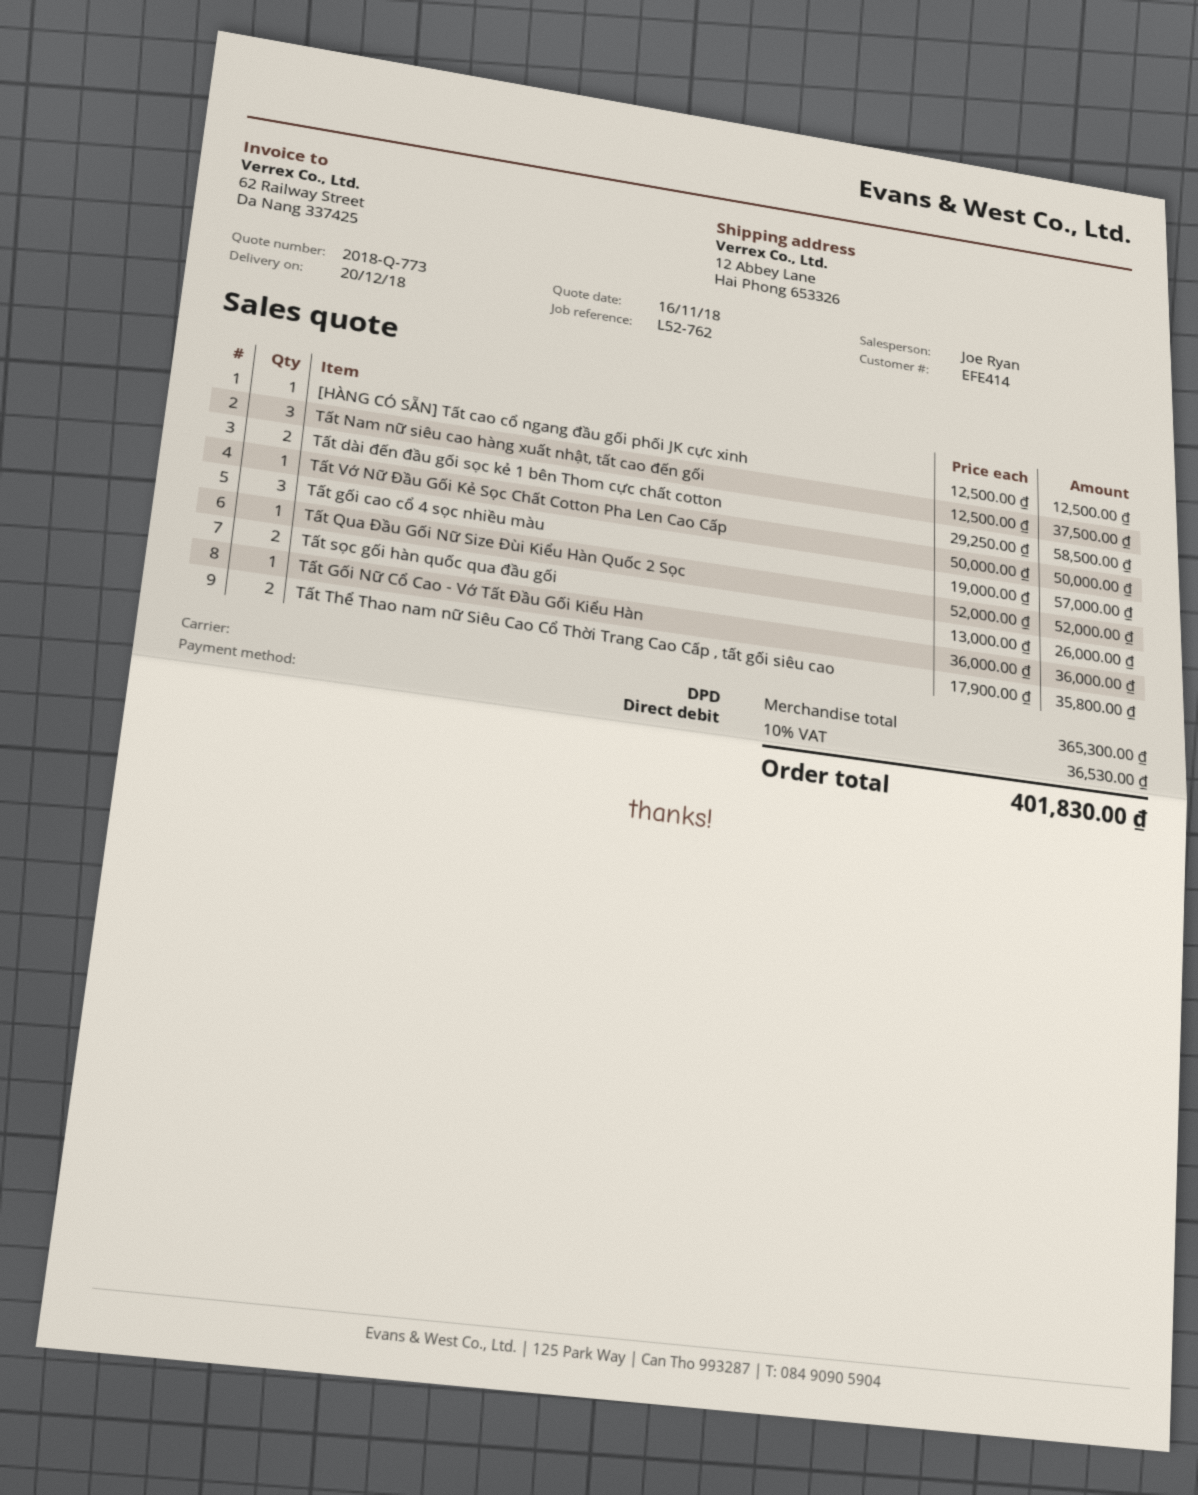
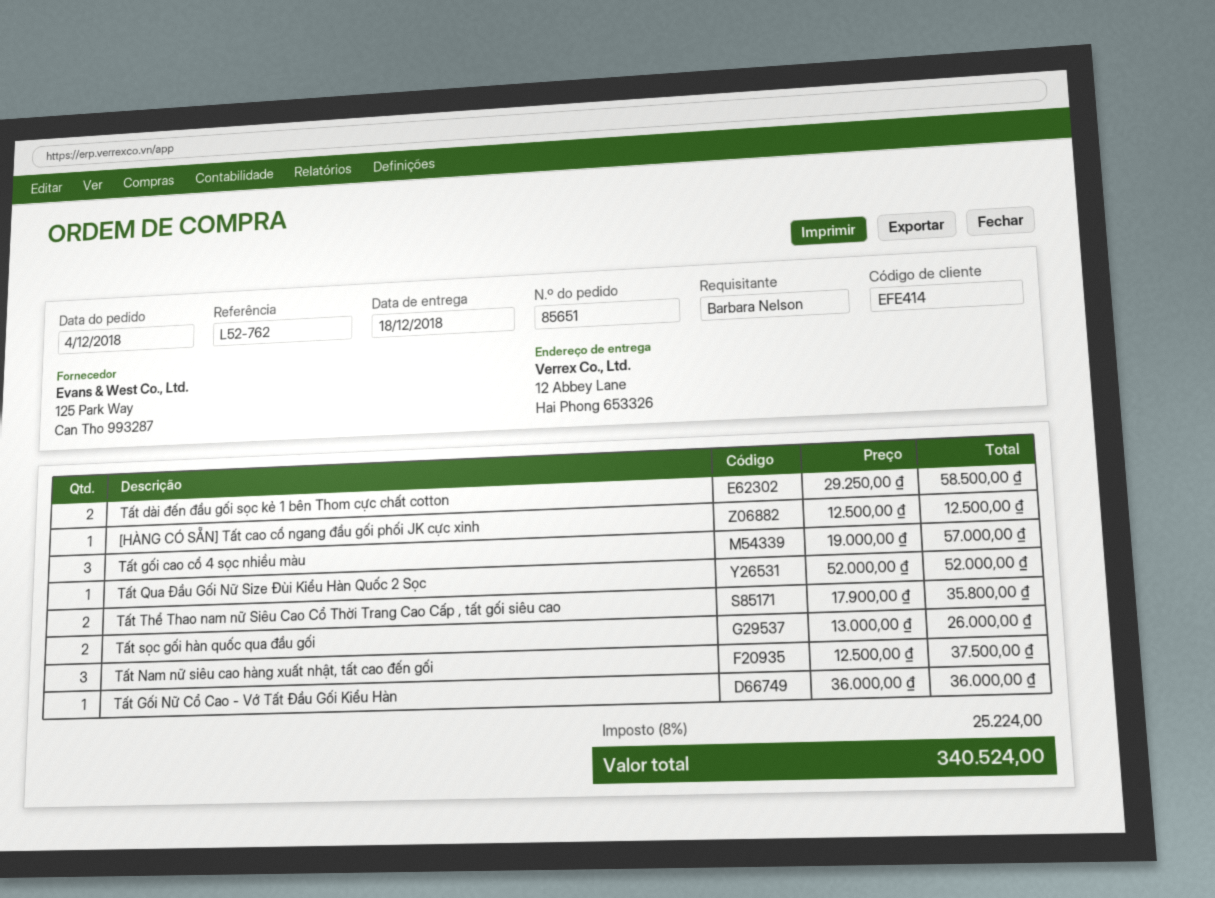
delivery date: 2018-12-20 -> 2018-12-18
Tất Vớ Nữ Đầu Gối Kẻ Sọc Chất Cotton Pha Len Cao Cấp: 1 x 50000.00 = 50000.00 -> none
tax: 10% = 36530.00 -> 8% = 25224.00
total: 401830.00 -> 340524.00

